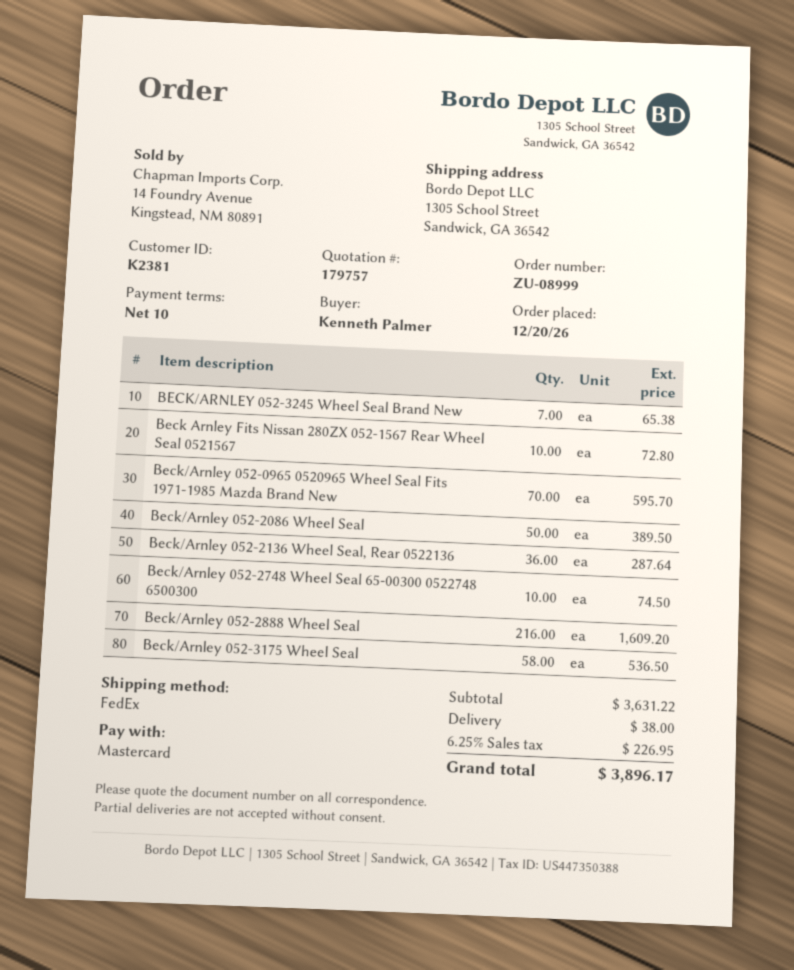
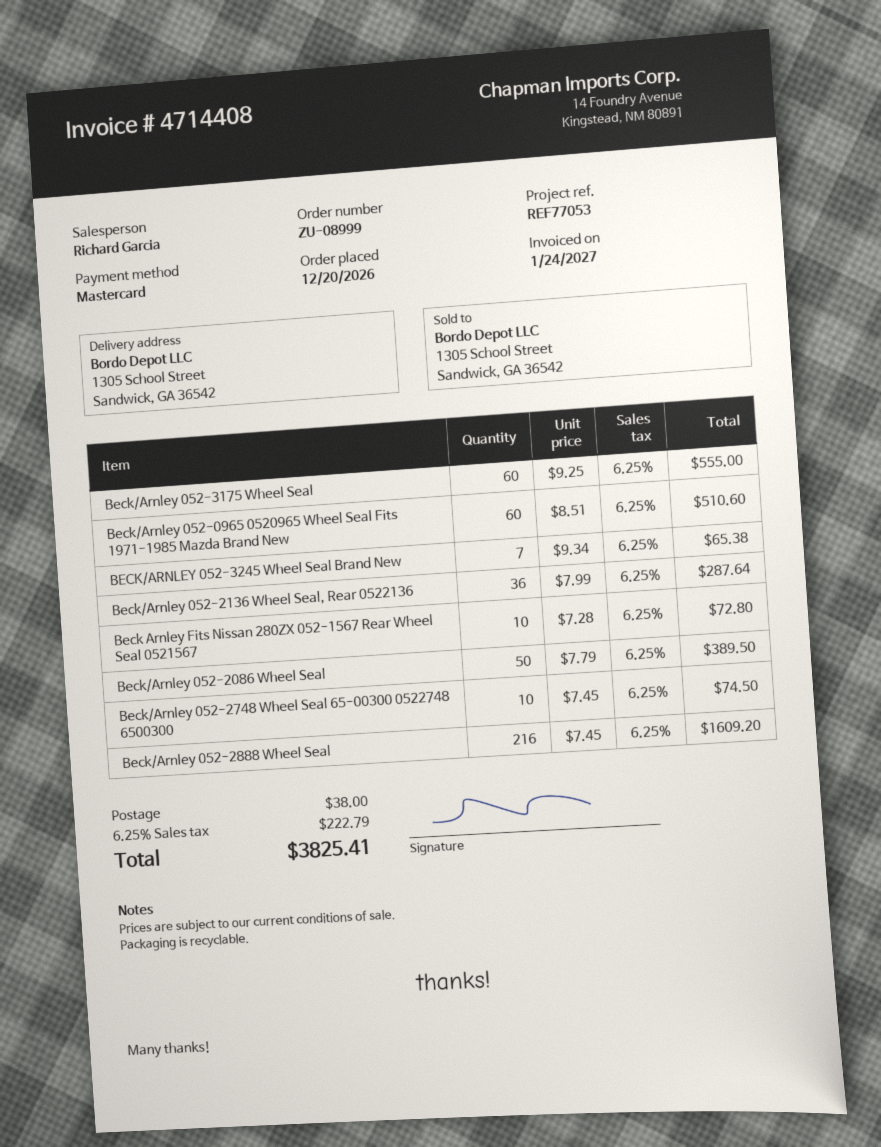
Beck/Arnley 052-0965 0520965 Wheel Seal Fits 1971-1985 Mazda Brand New: 70 for 595.70 -> 60 for 510.60
Beck/Arnley 052-3175 Wheel Seal: 58 for 536.50 -> 60 for 555.00
tax: 6.25% = 226.95 -> 6.25% = 222.79
total: 3896.17 -> 3825.41

